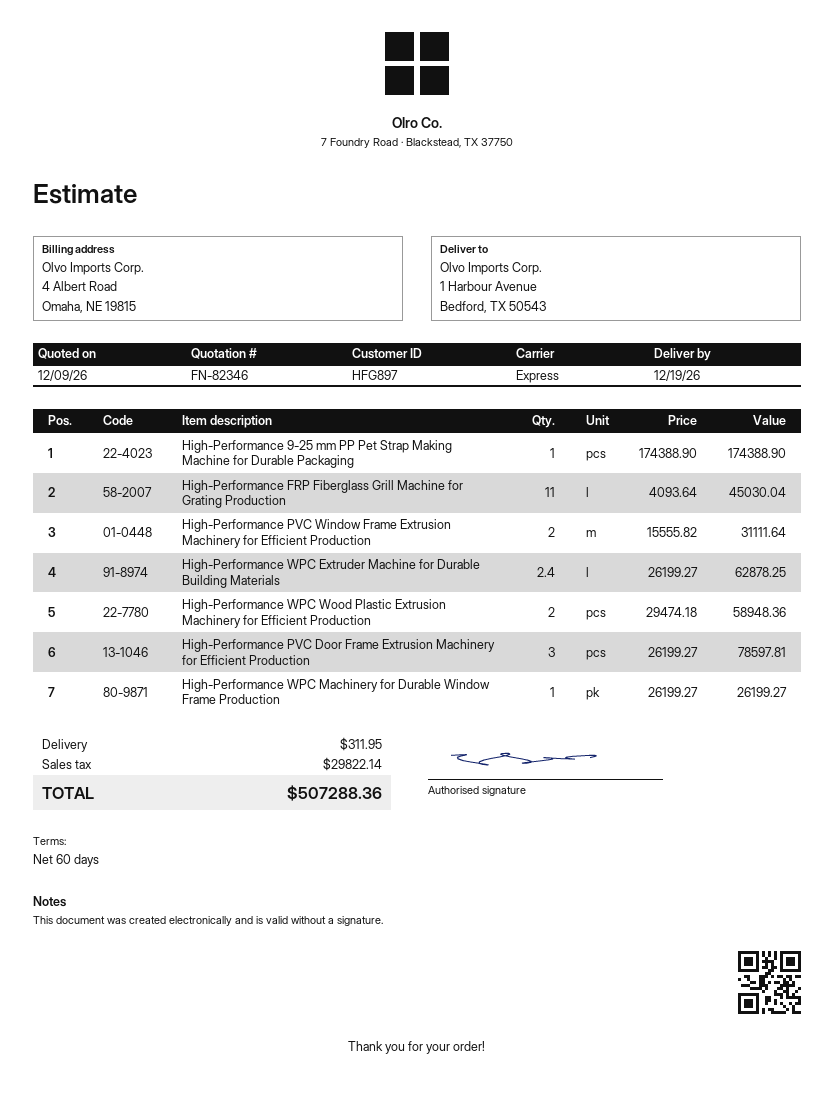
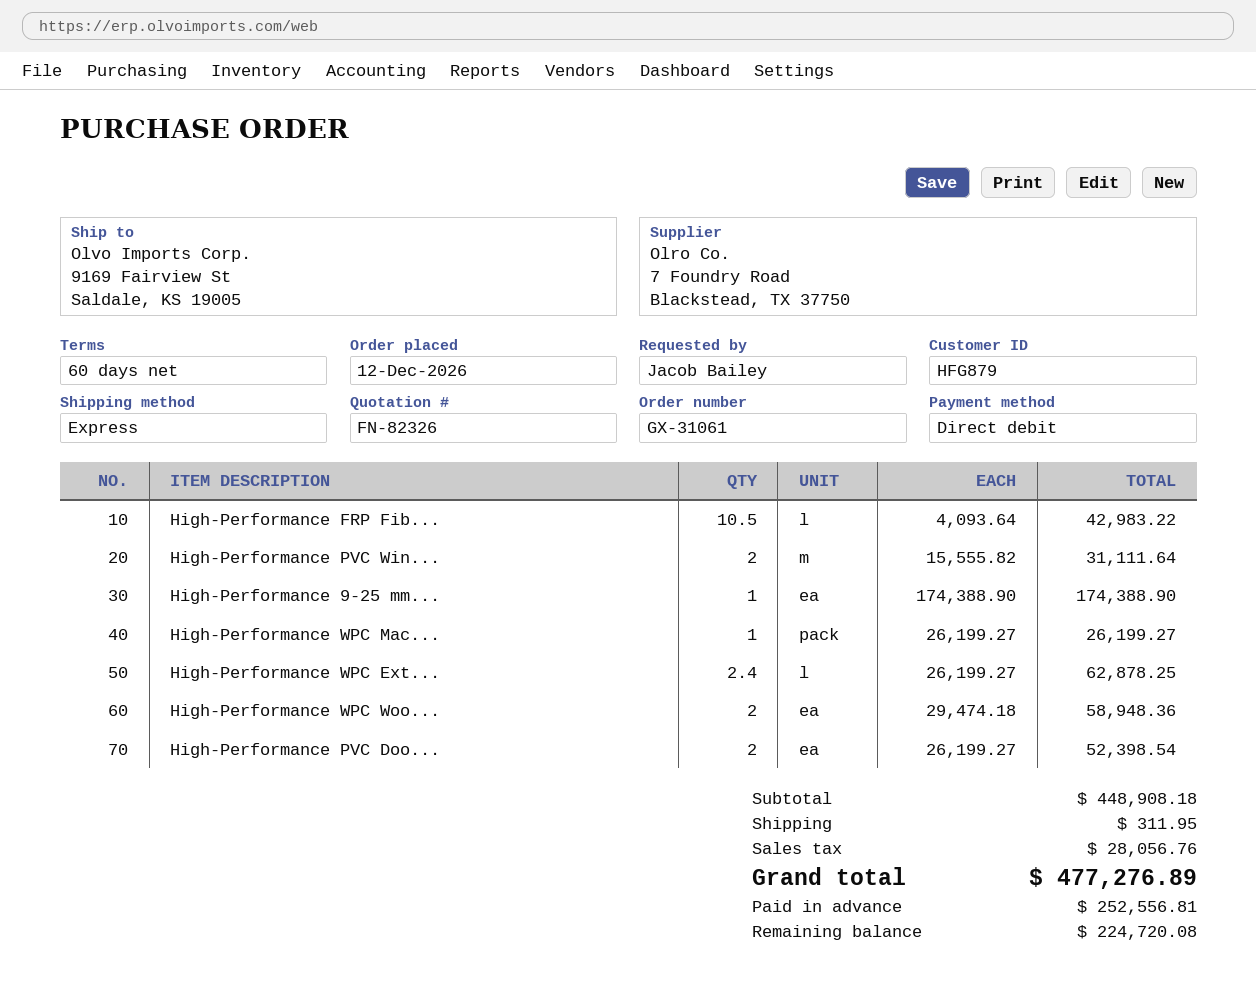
quote number: FN-82346 -> FN-82326
customer number: HFG897 -> HFG879
ship to: 1 Harbour Avenue, Bedford, TX 50543 -> 9169 Fairview St, Saldale, KS 19005
High-Performance FRP Fiberglass Grill Machine for Grating Production: 11 x 4093.64 = 45030.04 -> 10.5 x 4093.64 = 42983.22
High-Performance PVC Door Frame Extrusion Machinery for Efficient Production: 3 x 26199.27 = 78597.81 -> 2 x 26199.27 = 52398.54
tax: 29822.14 -> 28056.76
total: 507288.36 -> 477276.89

